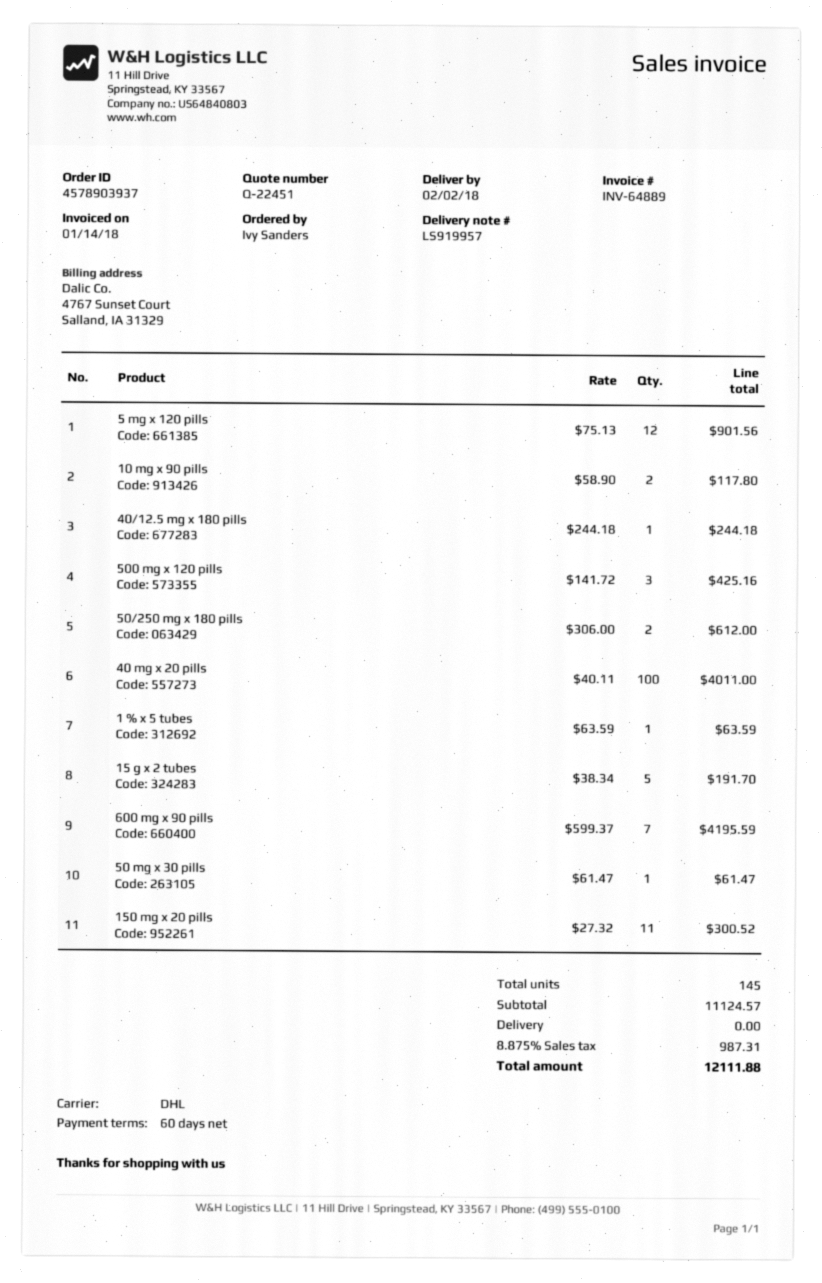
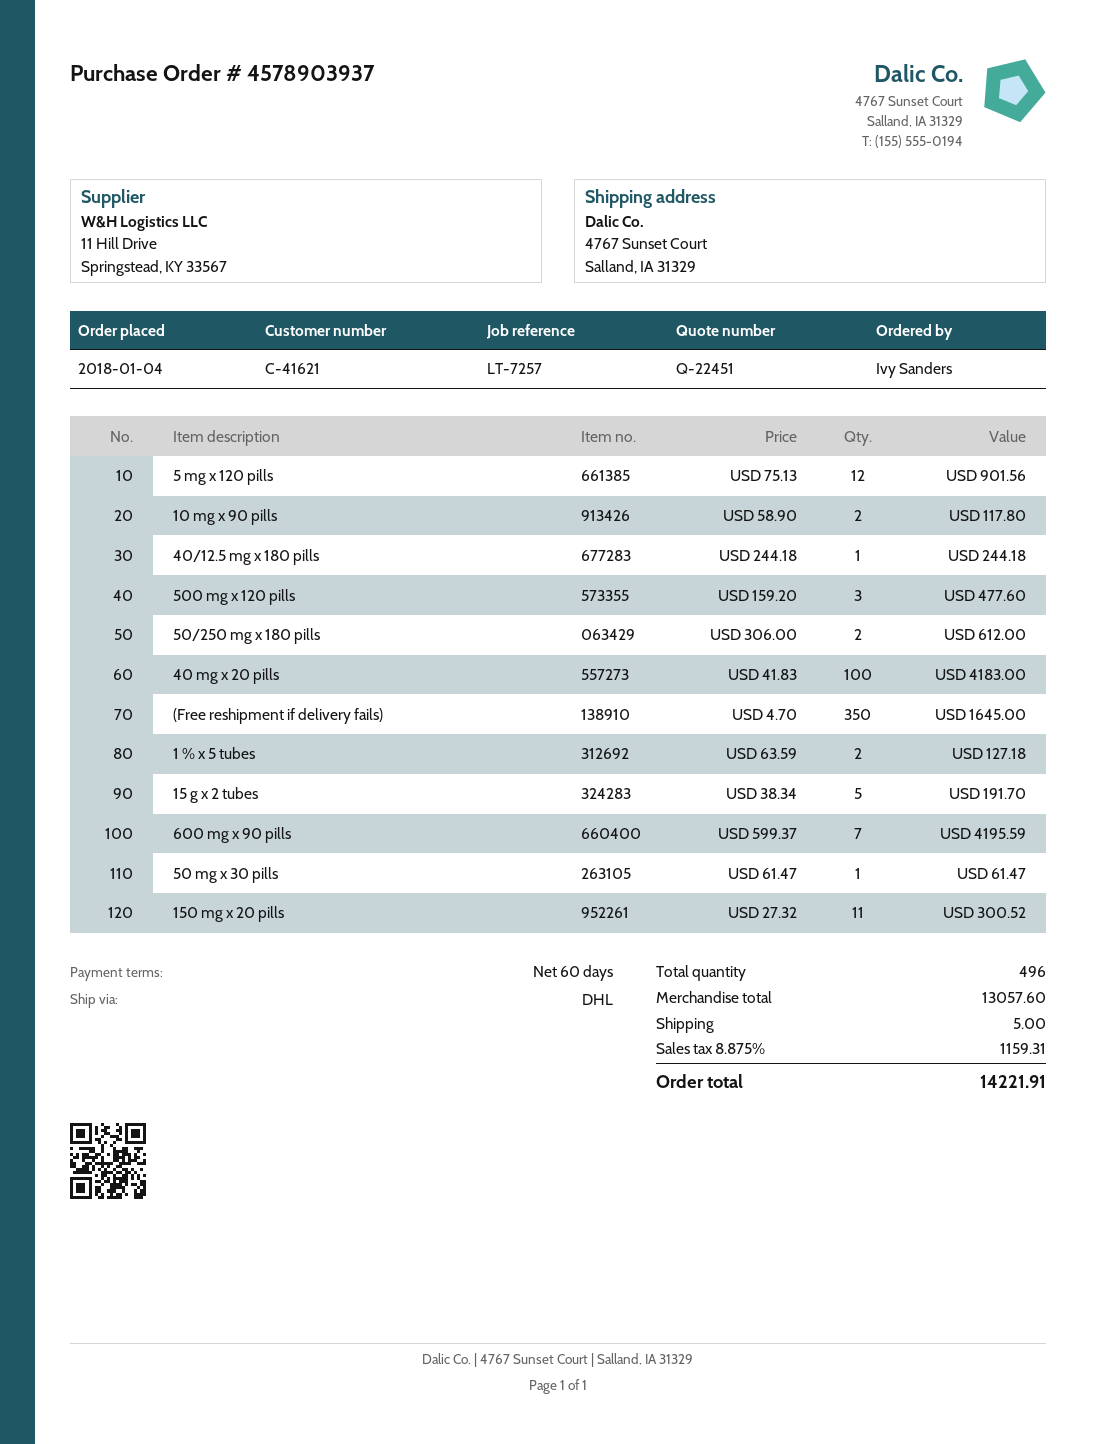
500 mg x 120 pills: 3 x 141.72 = 425.16 -> 3 x 159.20 = 477.60
40 mg x 20 pills: 100 x 40.11 = 4011.00 -> 100 x 41.83 = 4183.00
1 % x 5 tubes: 1 x 63.59 = 63.59 -> 2 x 63.59 = 127.18
(Free reshipment if delivery fails): none -> 350 x 4.70 = 1645.00
total quantity: 145 -> 496
subtotal: 11124.57 -> 13057.60
shipping: 0.00 -> 5.00
tax: 8.875% = 987.31 -> 8.875% = 1159.31
total: 12111.88 -> 14221.91

